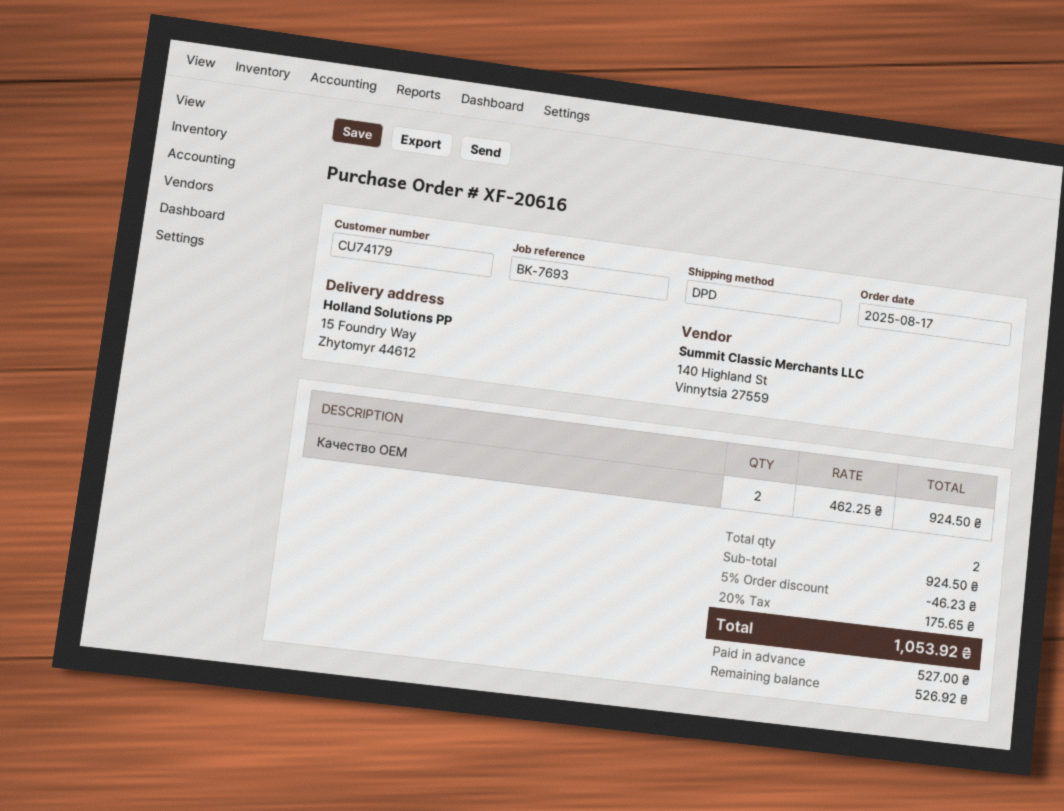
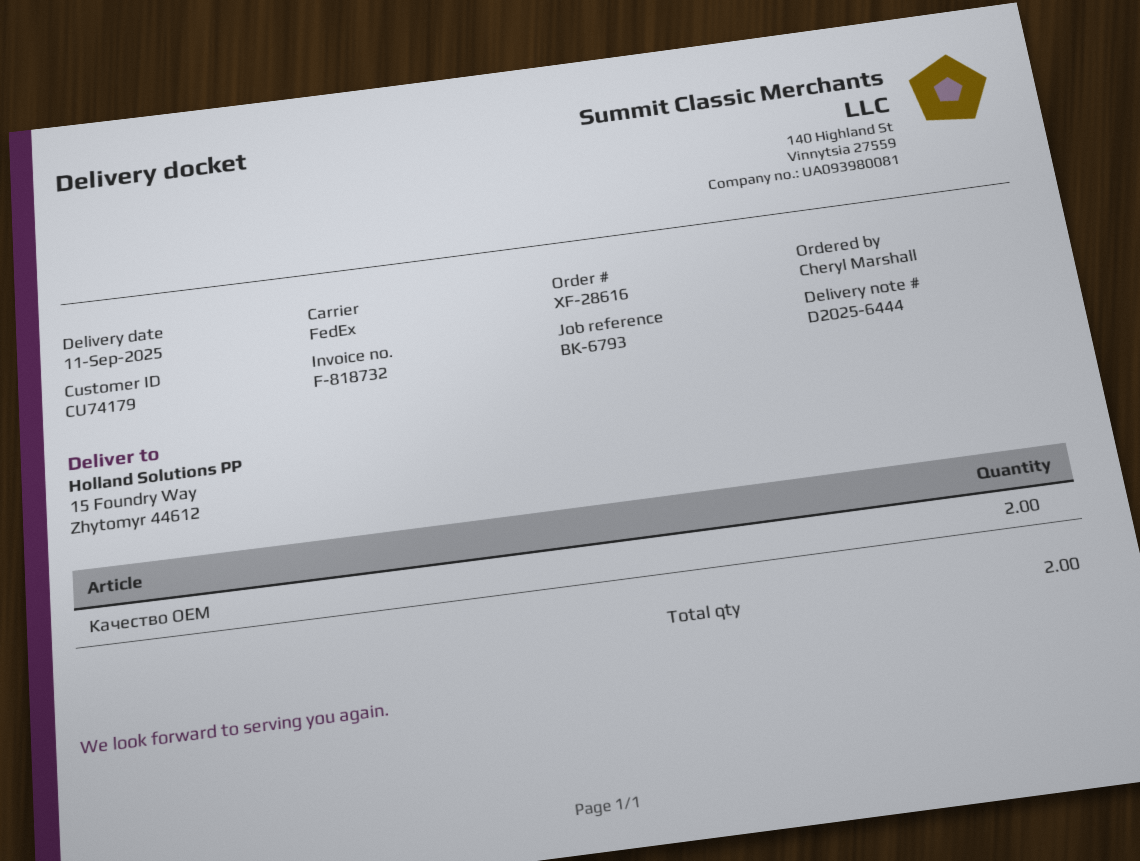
order number: XF-20616 -> XF-28616
reference: BK-7693 -> BK-6793
shipping method: DPD -> FedEx

